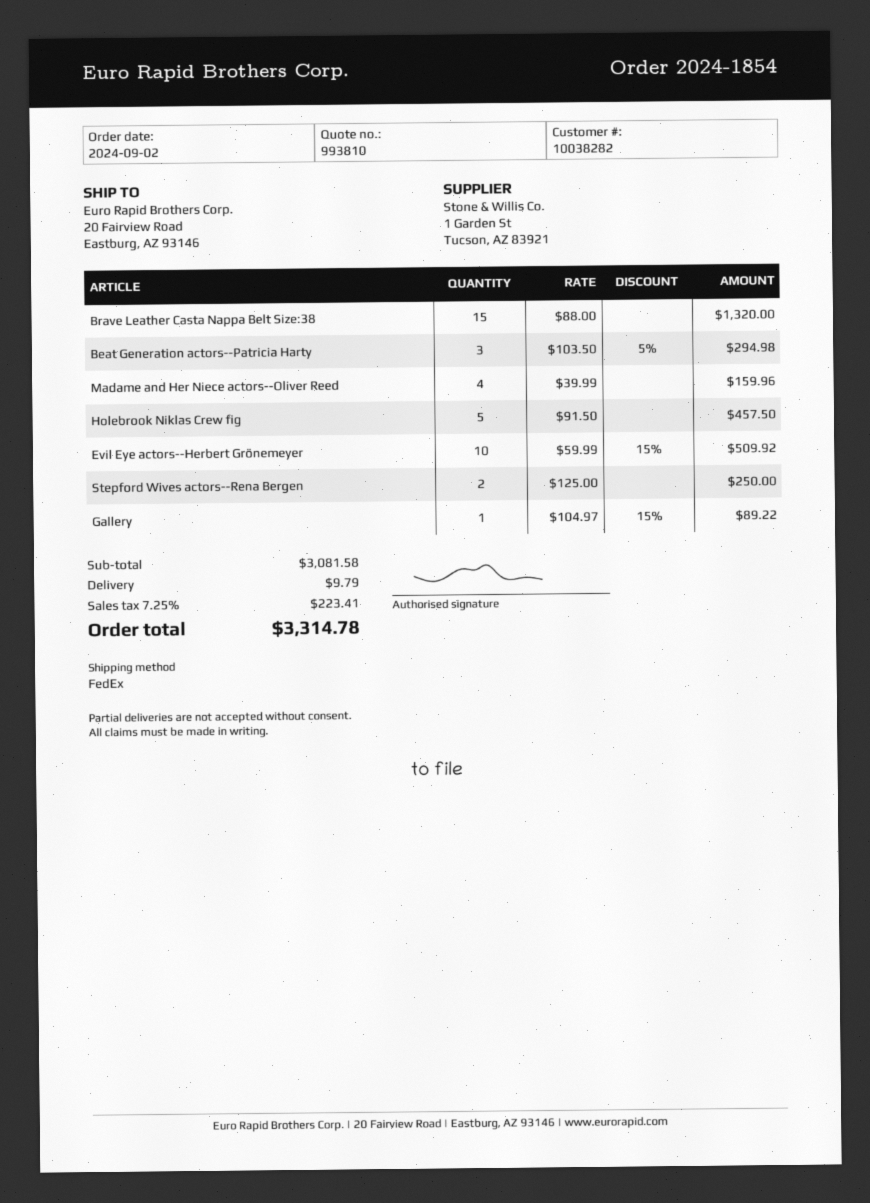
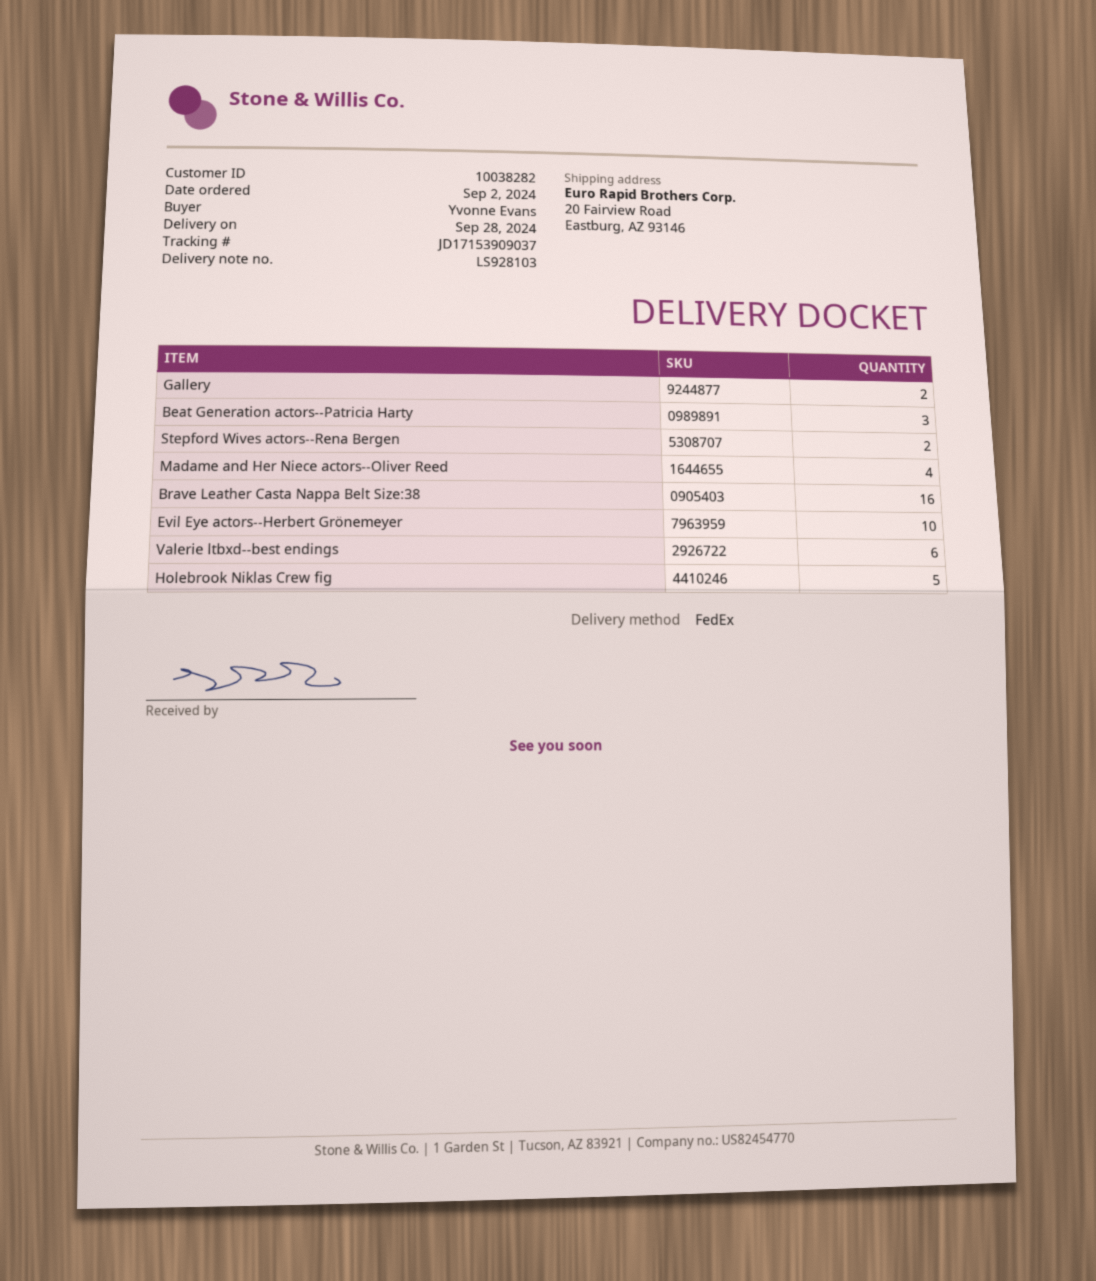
Brave Leather Casta Nappa Belt Size:38: 15 -> 16
Gallery: 1 -> 2
Valerie ltbxd--best endings: none -> 6

